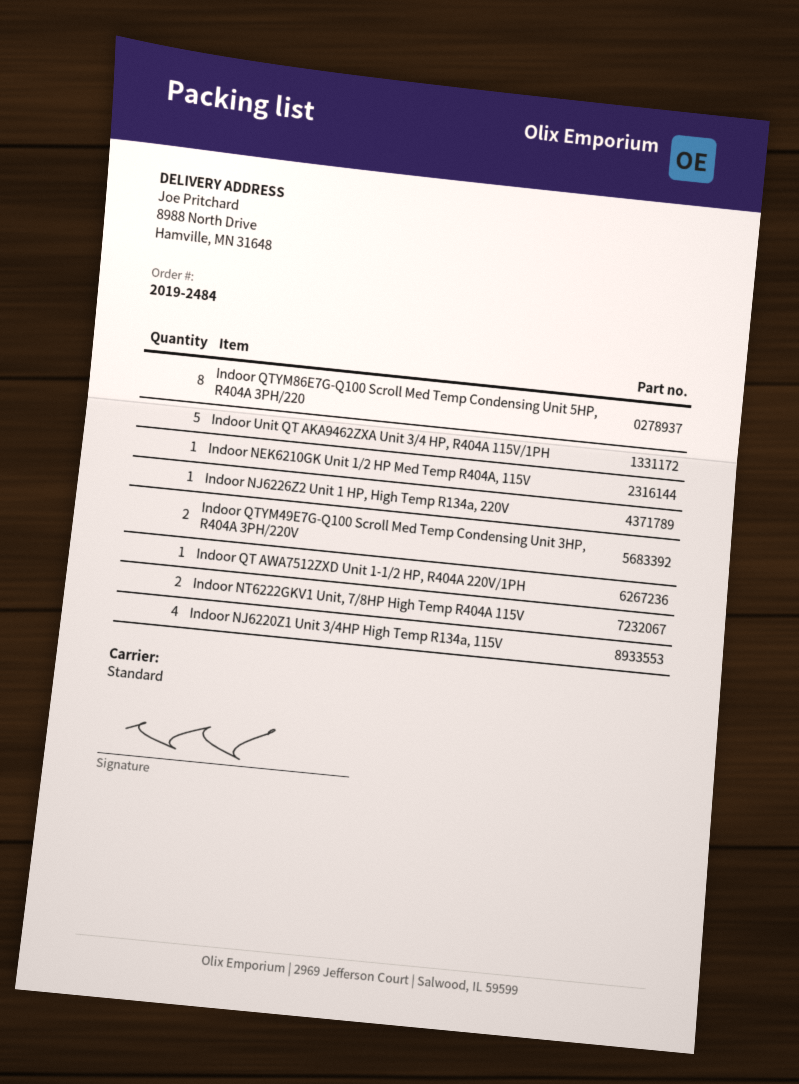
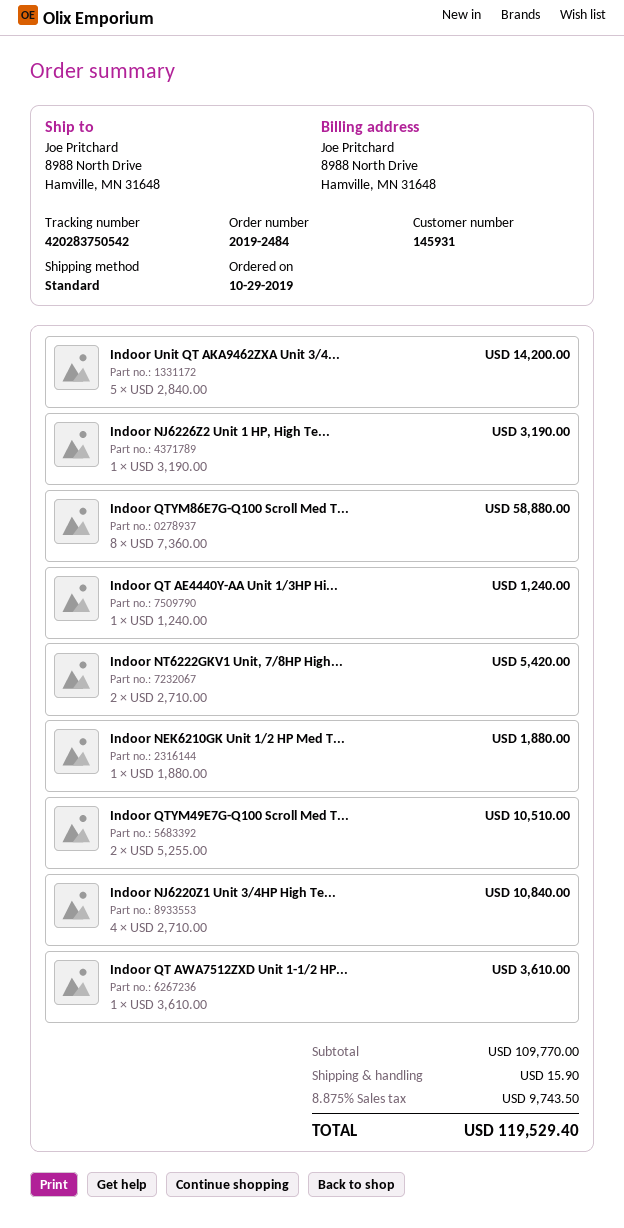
Indoor QT AE4440Y-AA Unit 1/3HP Hi...: none -> 1

